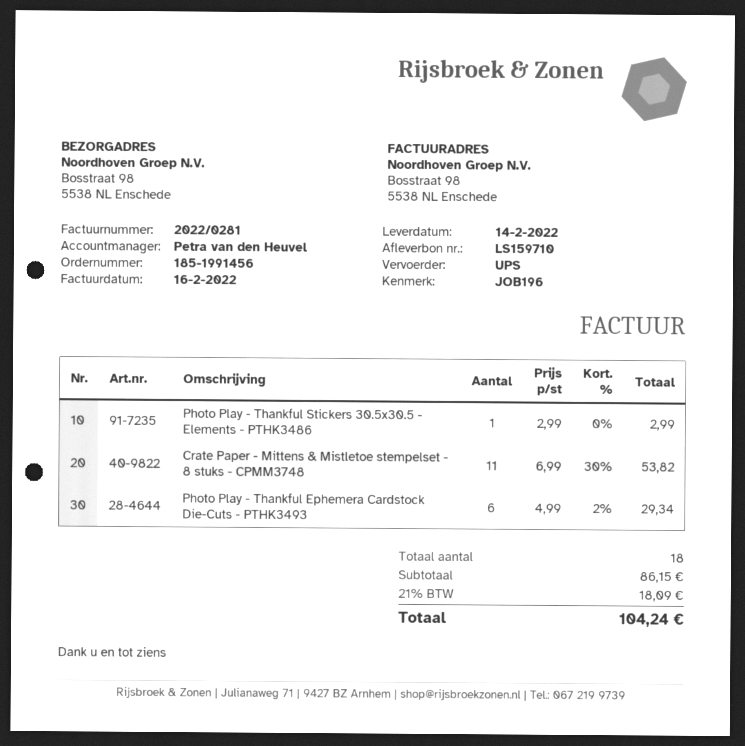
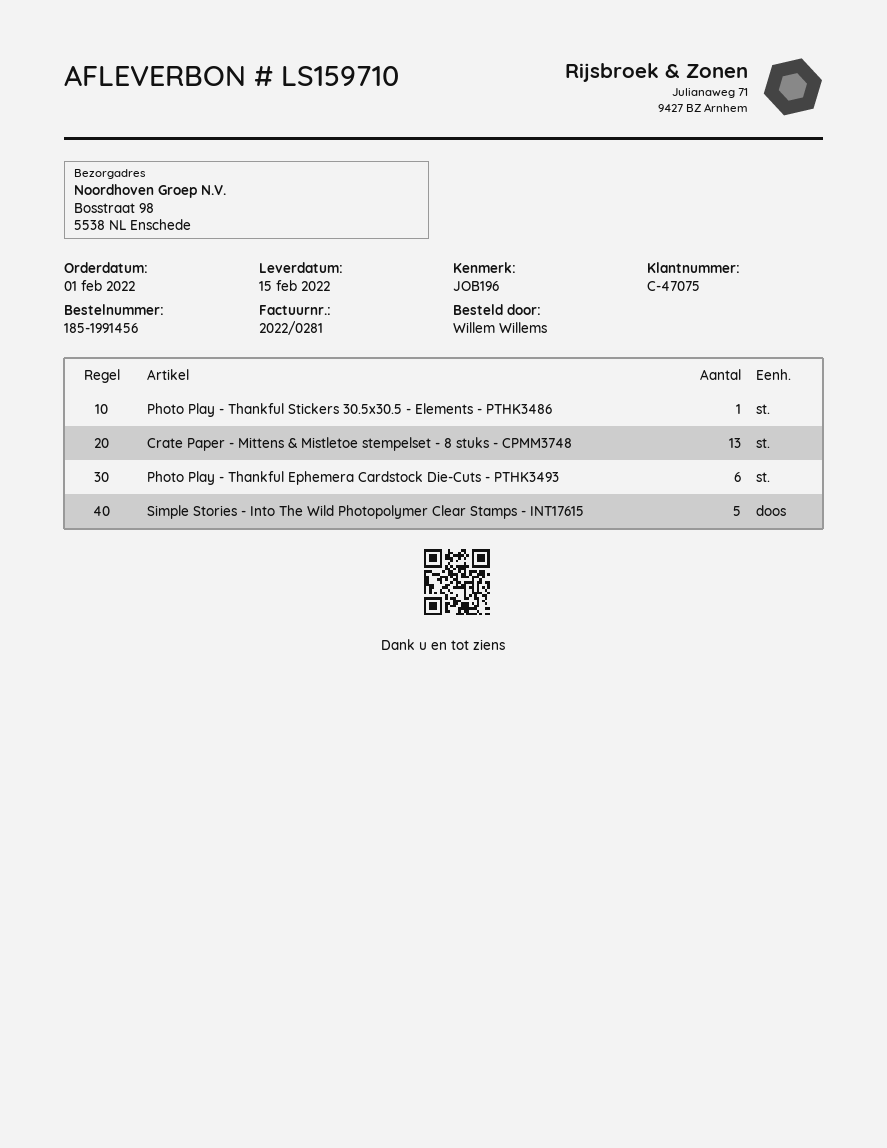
delivery date: 2022-02-14 -> 2022-02-15
Crate Paper - Mittens & Mistletoe stempelset - 8 stuks - CPMM3748: 11 -> 13
Simple Stories - Into The Wild Photopolymer Clear Stamps - INT17615: none -> 5

